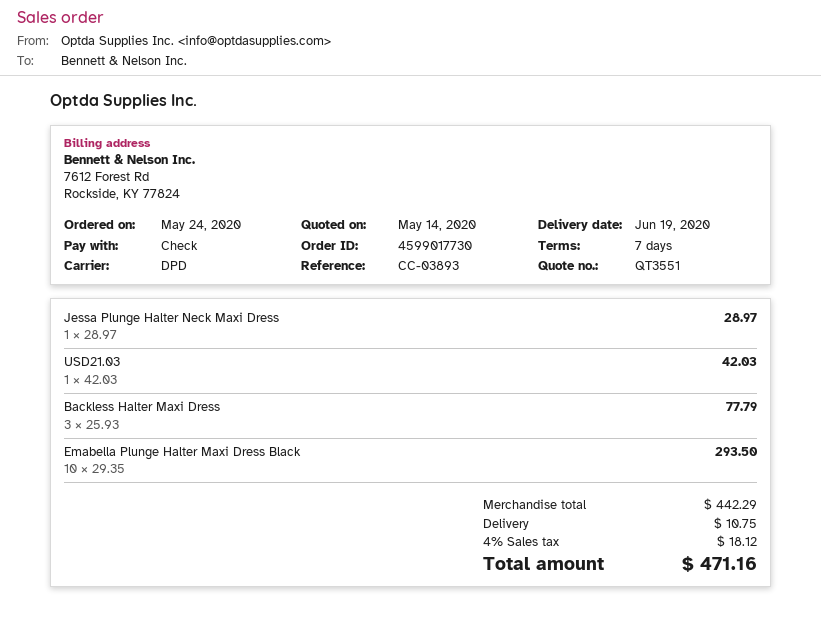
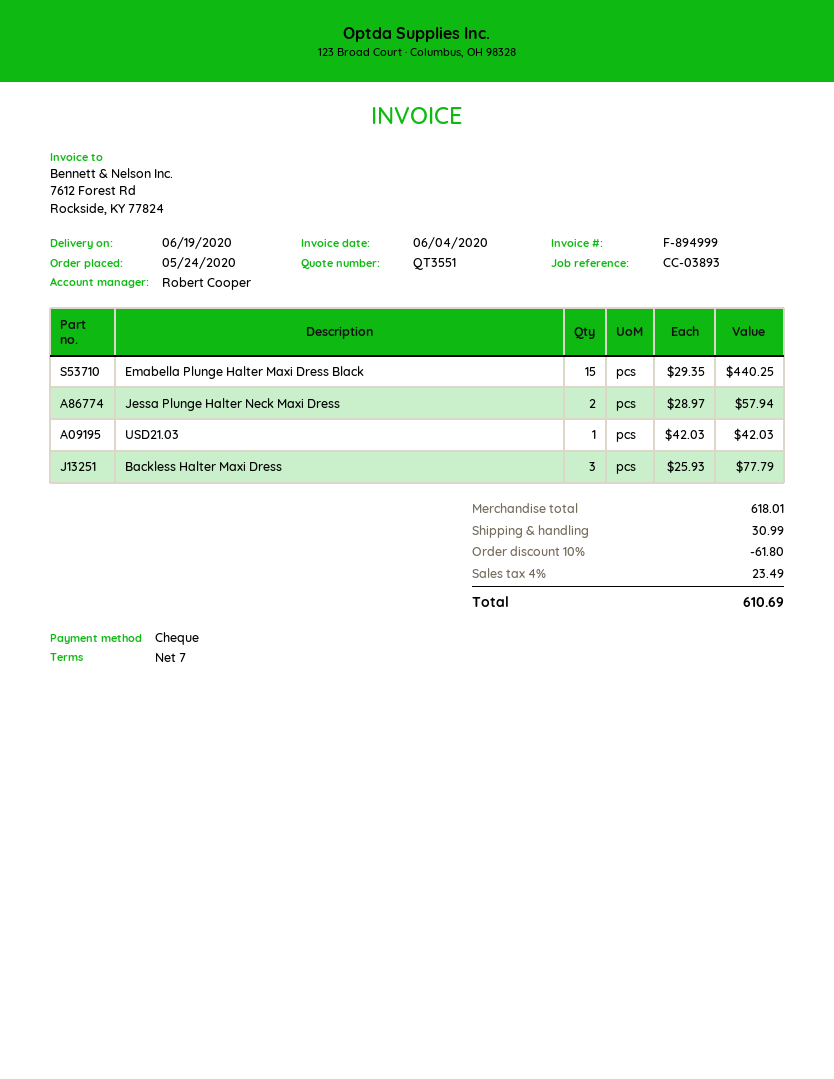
Jessa Plunge Halter Neck Maxi Dress: 1 x 28.97 = 28.97 -> 2 x 28.97 = 57.94
Emabella Plunge Halter Maxi Dress Black: 10 x 29.35 = 293.50 -> 15 x 29.35 = 440.25
subtotal: 442.29 -> 618.01
discount: none -> 10% = 61.80
shipping: 10.75 -> 30.99
tax: 4% = 18.12 -> 4% = 23.49
total: 471.16 -> 610.69

